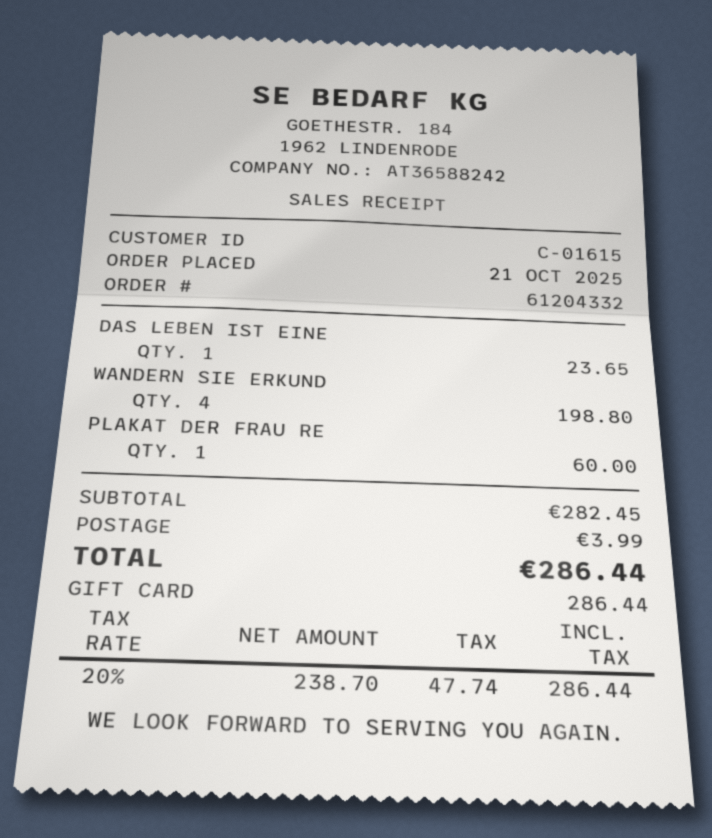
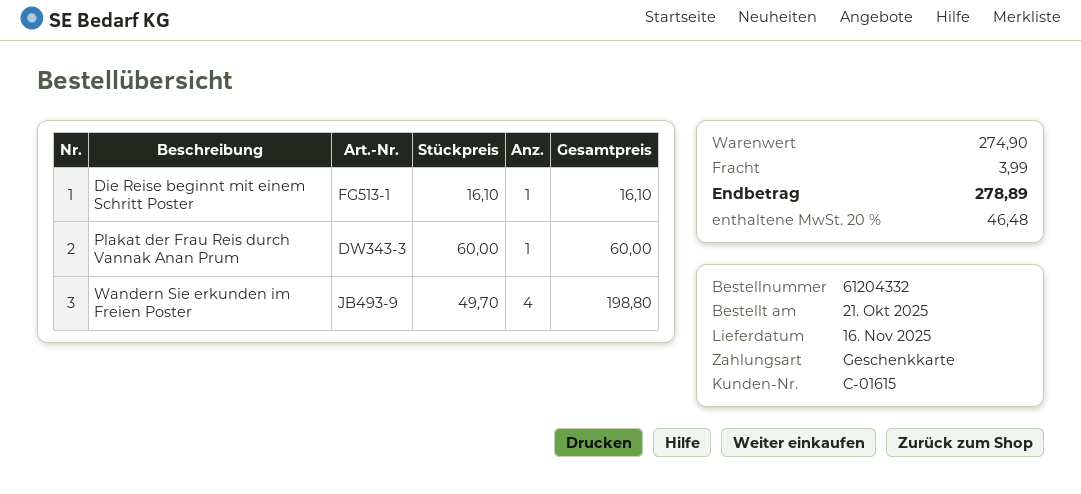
DAS LEBEN IST EINE: 1 for 23.65 -> none
Die Reise beginnt mit einem Schritt Poster: none -> 1 for 16.10
subtotal: 282.45 -> 274.90
tax: 20% = 47.74 -> 20% = 46.48
total: 286.44 -> 278.89

